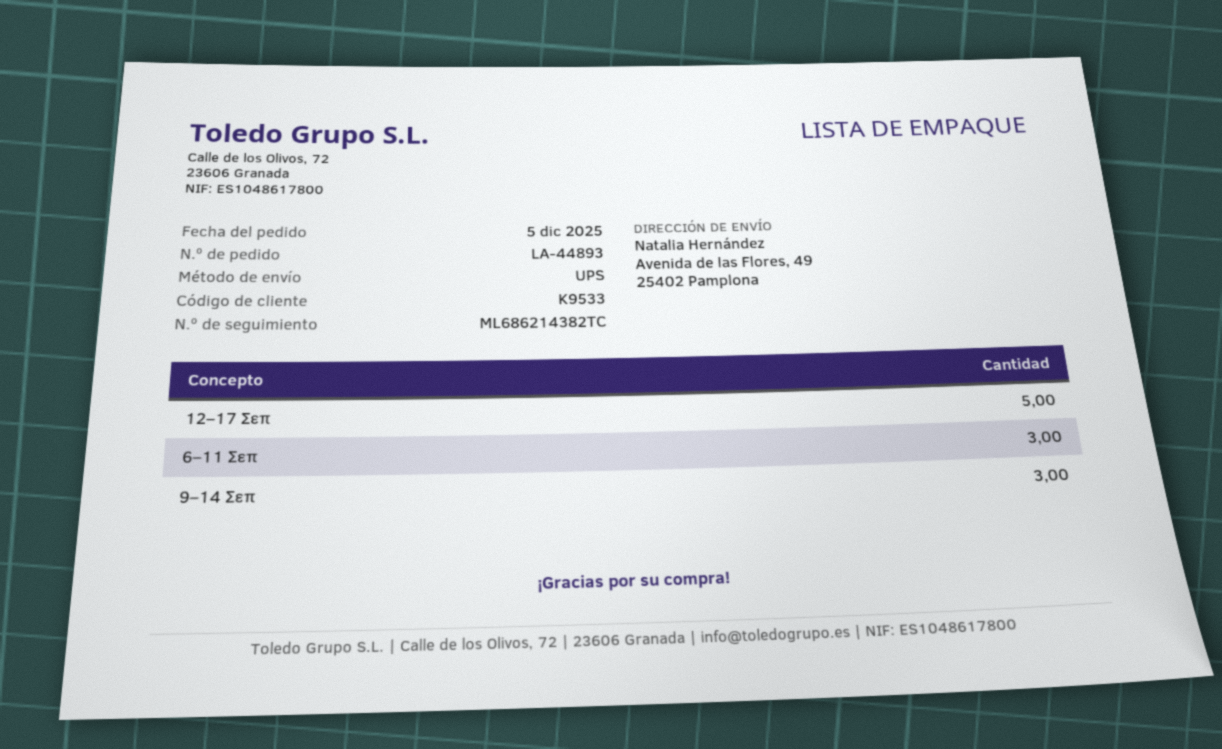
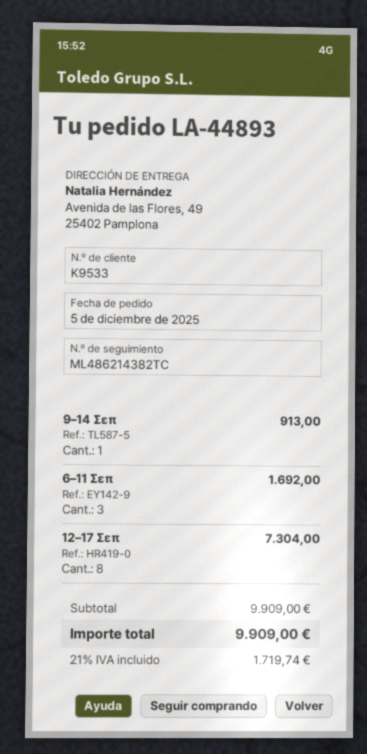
tracking number: ML686214382TC -> ML486214382TC
12–17 Σεπ: 5 -> 8
9–14 Σεπ: 3 -> 1

